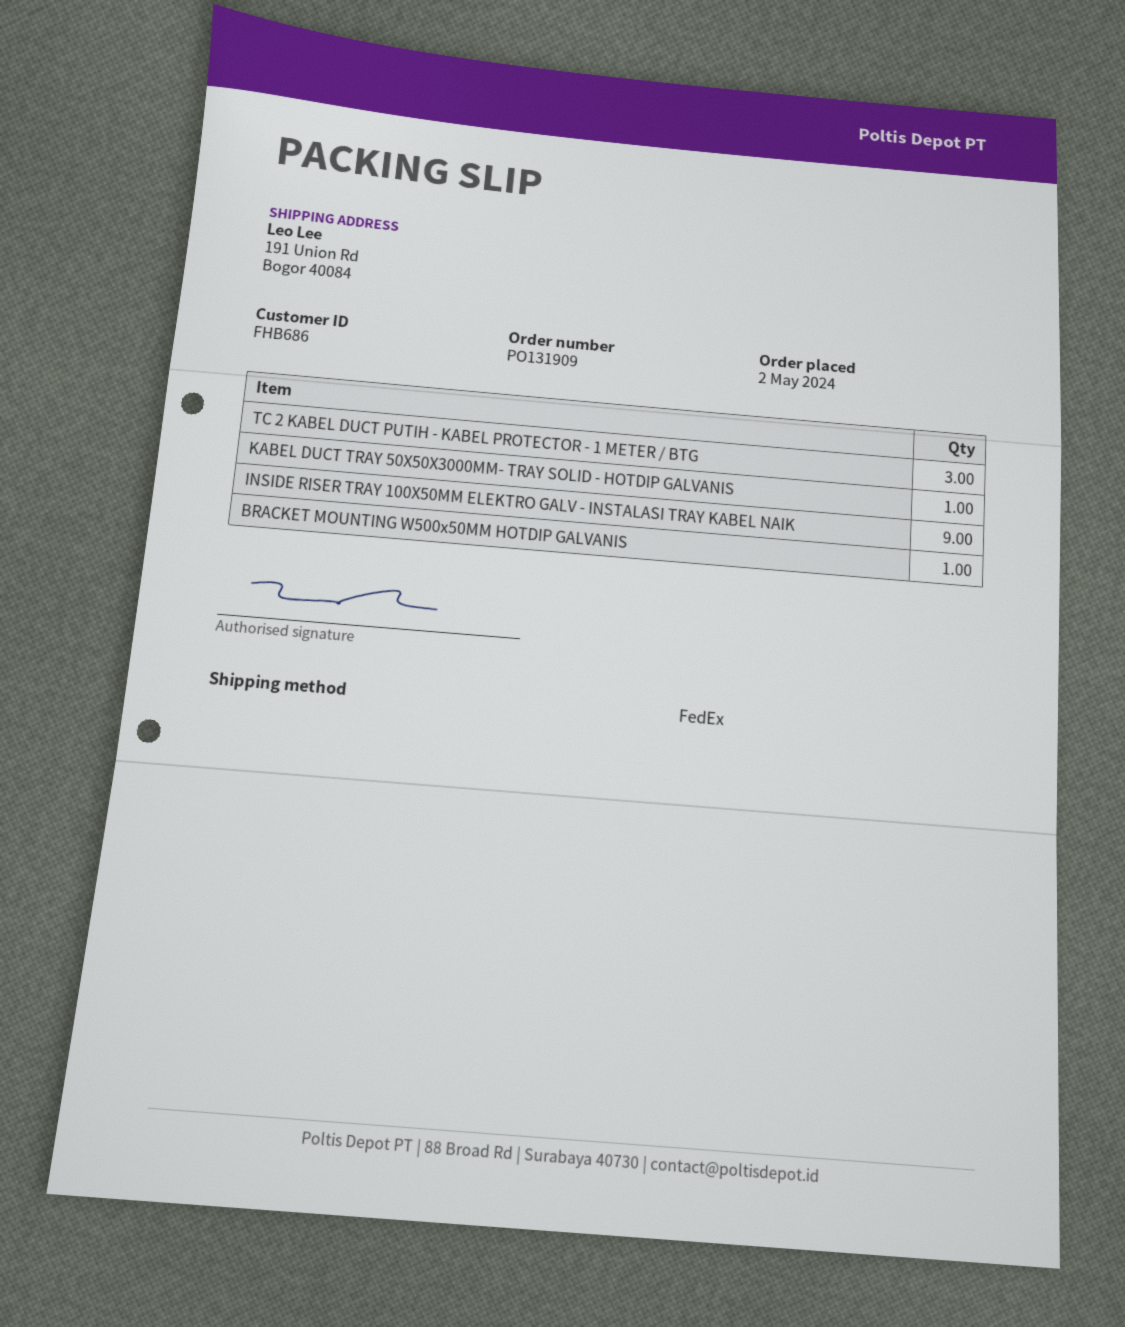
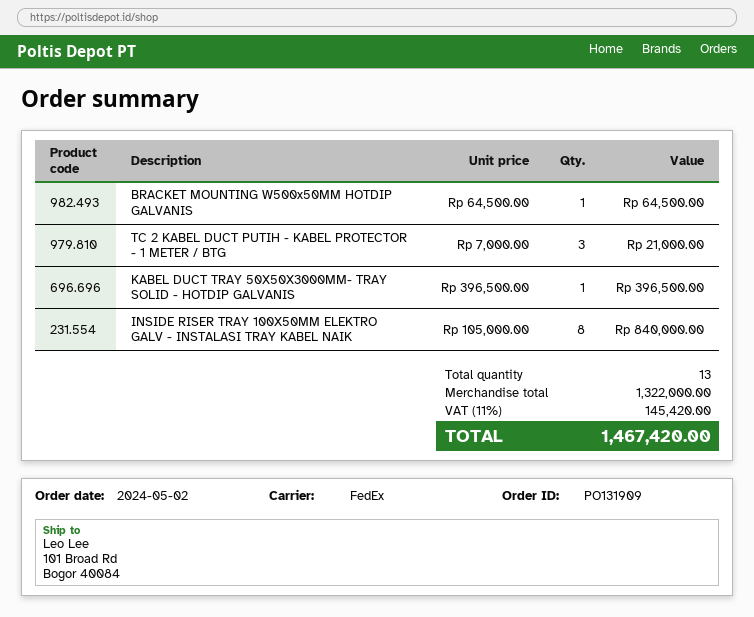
ship to: 191 Union Rd, Bogor 40084 -> 101 Broad Rd, Bogor 40084
INSIDE RISER TRAY 100X50MM ELEKTRO GALV - INSTALASI TRAY KABEL NAIK: 9 -> 8

